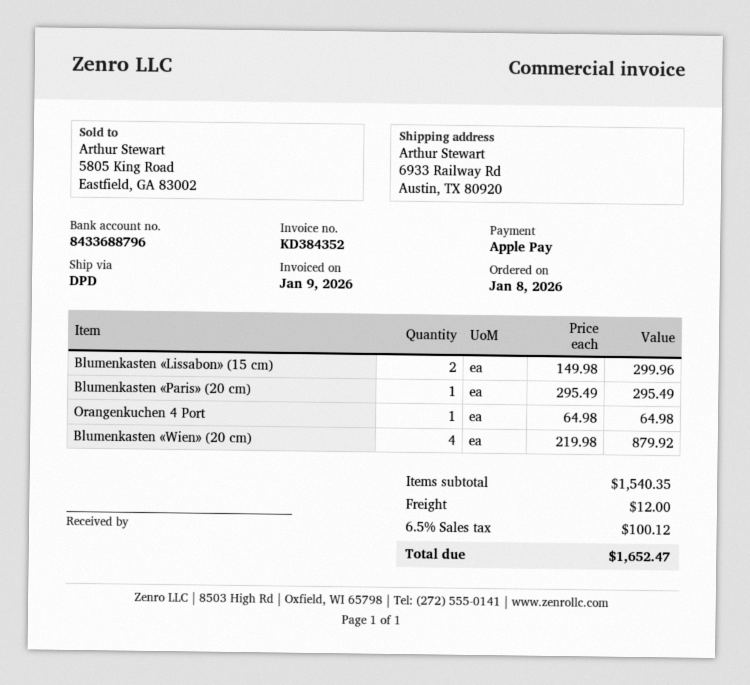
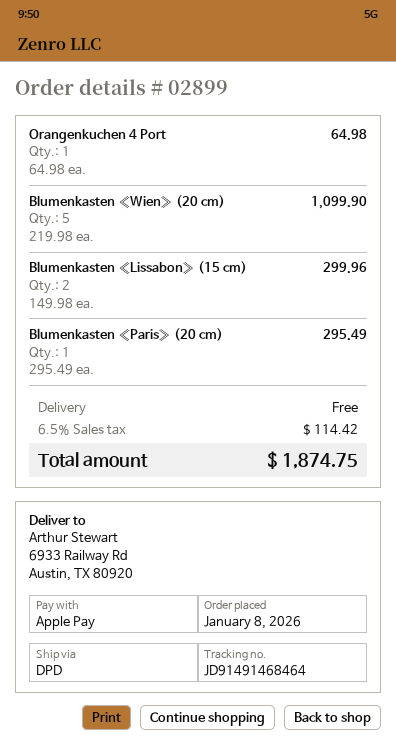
Blumenkasten «Wien» (20 cm): 4 x 219.98 = 879.92 -> 5 x 219.98 = 1099.90
shipping: 12.00 -> 0.00
tax: 6.5% = 100.12 -> 6.5% = 114.42
total: 1652.47 -> 1874.75

